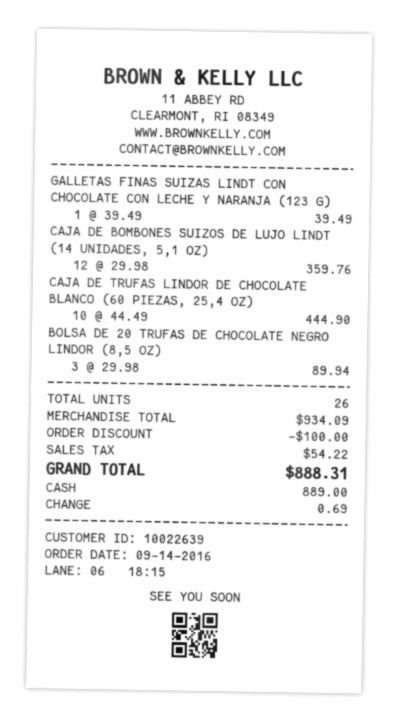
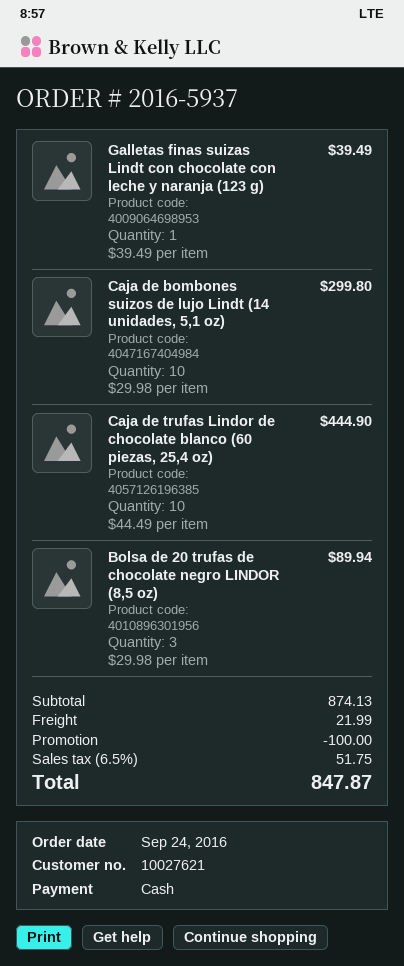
order date: 2016-09-14 -> 2016-09-24
customer number: 10022639 -> 10027621
CAJA DE BOMBONES SUIZOS DE LUJO LINDT (14 UNIDADES, 5,1 OZ): 12 x 29.98 = 359.76 -> 10 x 29.98 = 299.80
subtotal: 934.09 -> 874.13
shipping: none -> 21.99
tax: 54.22 -> 51.75
total: 888.31 -> 847.87

